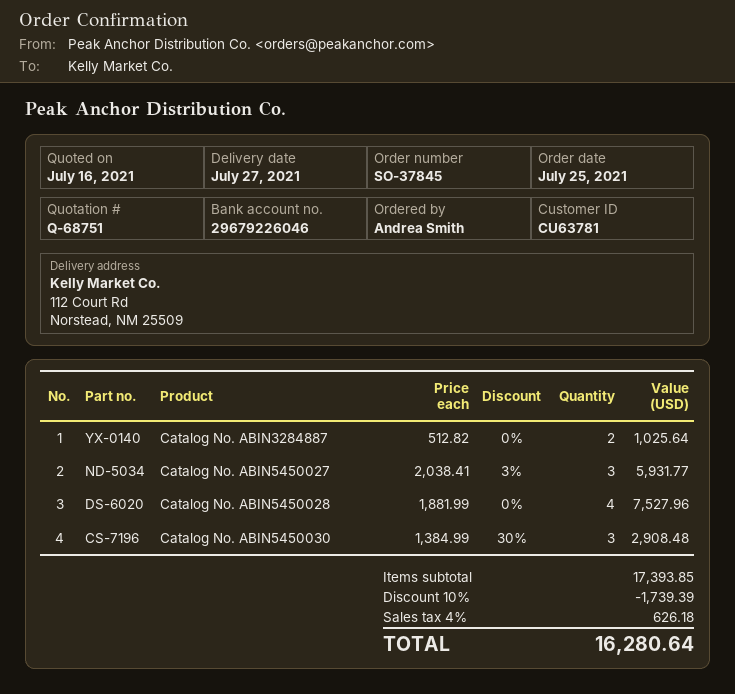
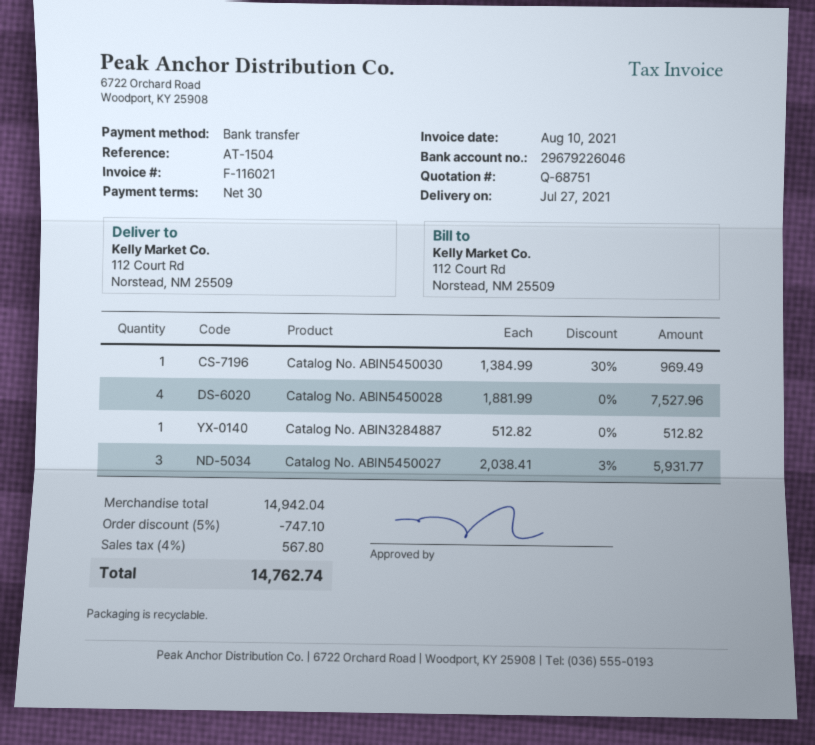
Catalog No. ABIN3284887: 2 x 512.82 = 1025.64 -> 1 x 512.82 = 512.82
Catalog No. ABIN5450030: 3 x 1384.99 - 30% = 2908.48 -> 1 x 1384.99 - 30% = 969.49
subtotal: 17393.85 -> 14942.04
discount: 10% = 1739.39 -> 5% = 747.10
tax: 4% = 626.18 -> 4% = 567.80
total: 16280.64 -> 14762.74

